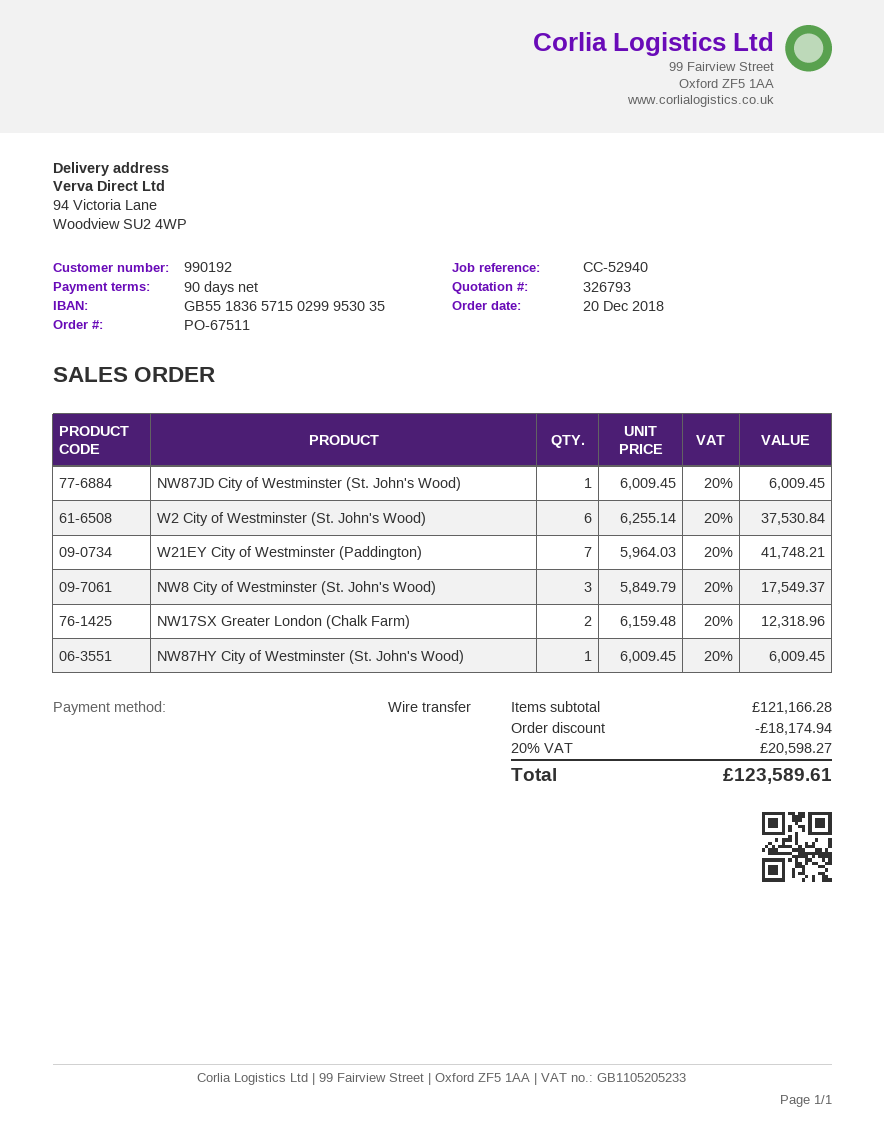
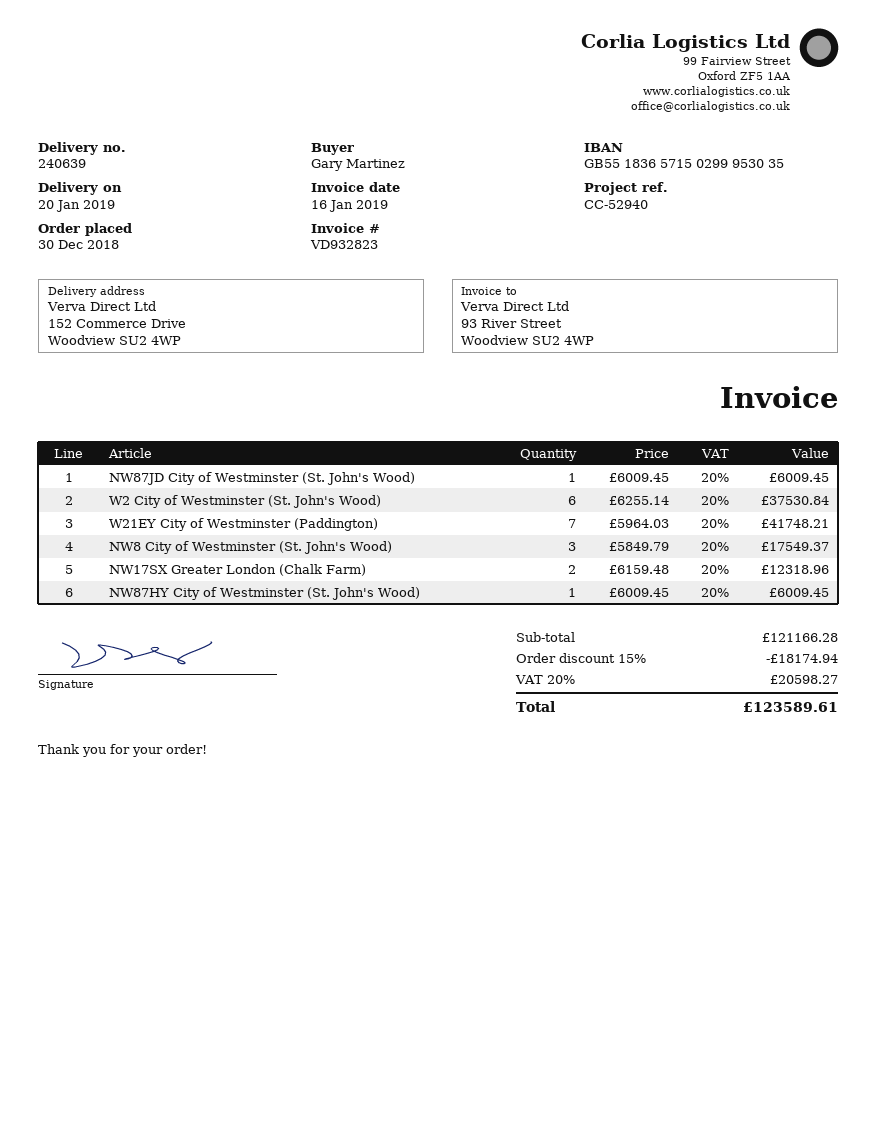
order date: 2018-12-20 -> 2018-12-30
ship to: 94 Victoria Lane, Woodview SU2 4WP -> 152 Commerce Drive, Woodview SU2 4WP

